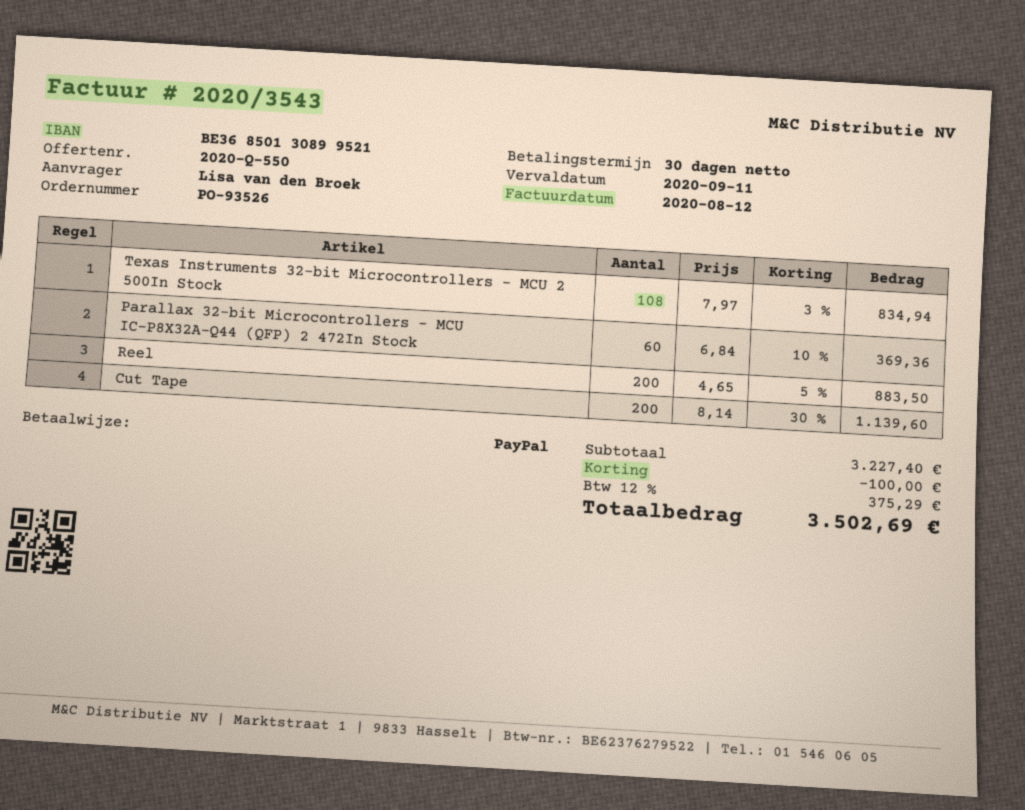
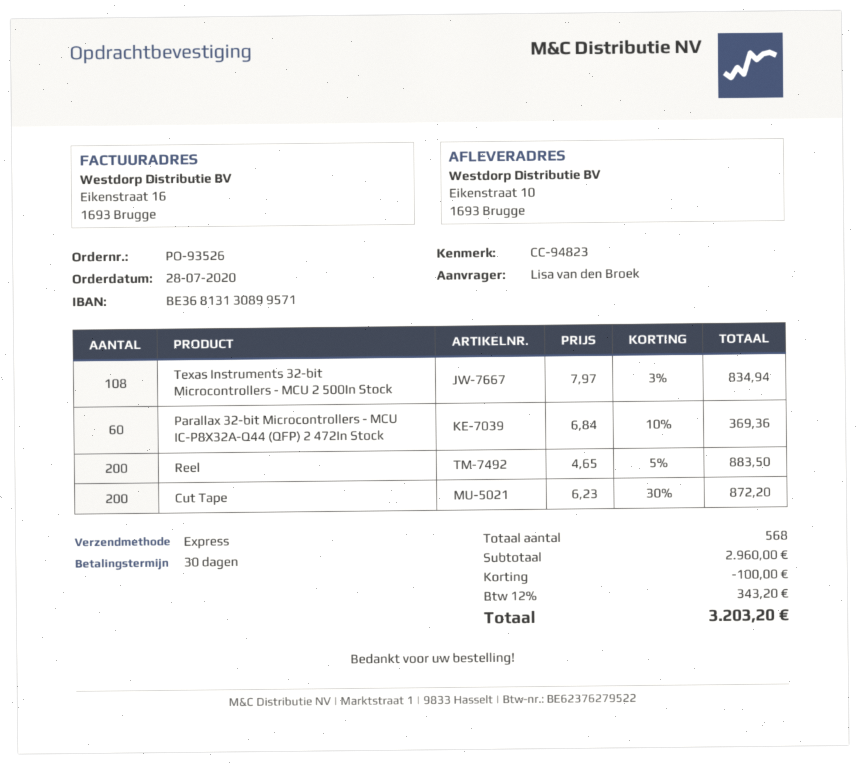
bank account: BE36850130899521 -> BE36813130899571
Cut Tape: 200 x 8.14 - 30% = 1139.60 -> 200 x 6.23 - 30% = 872.20
subtotal: 3227.40 -> 2960.00
tax: 12% = 375.29 -> 12% = 343.20
total: 3502.69 -> 3203.20

